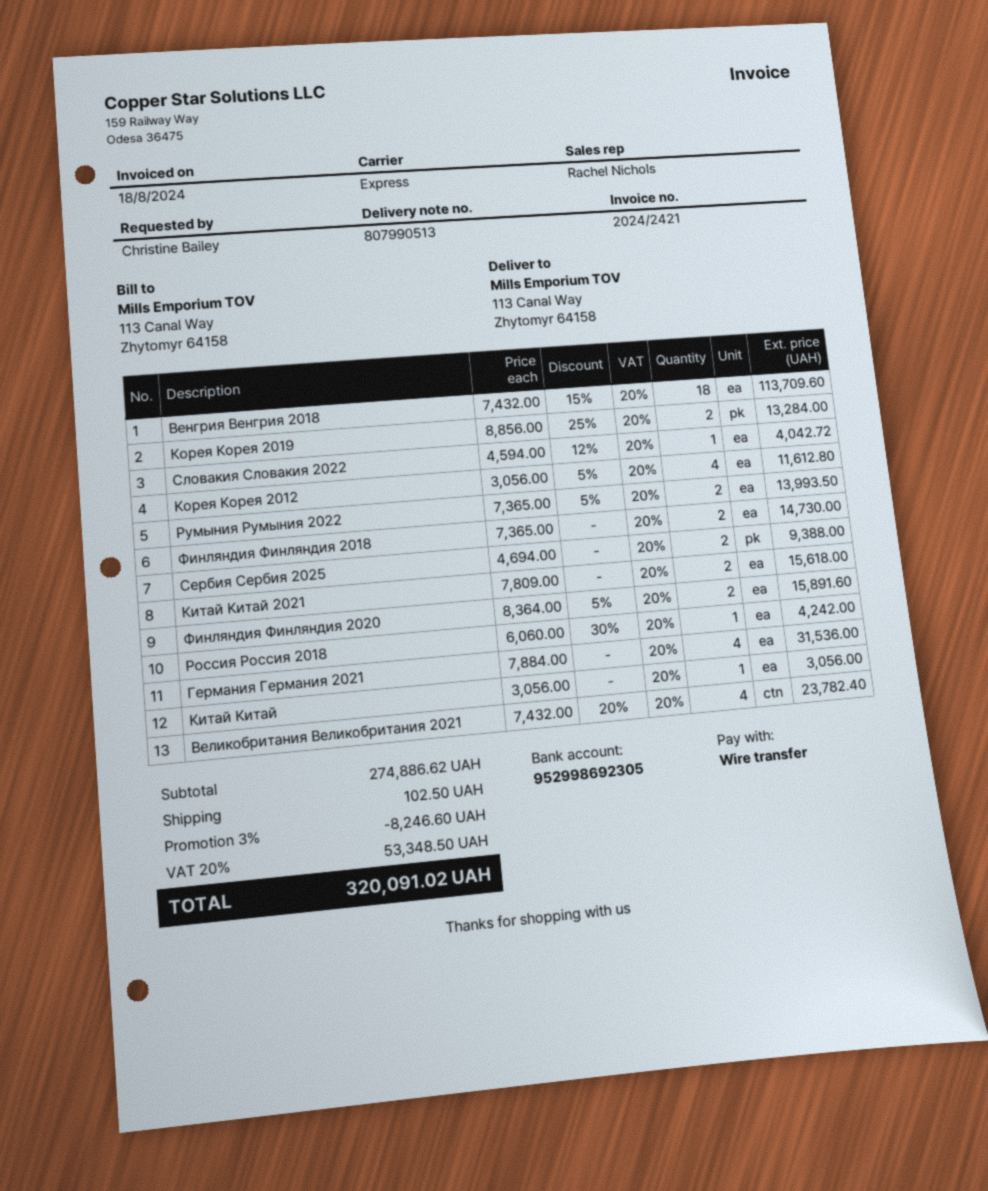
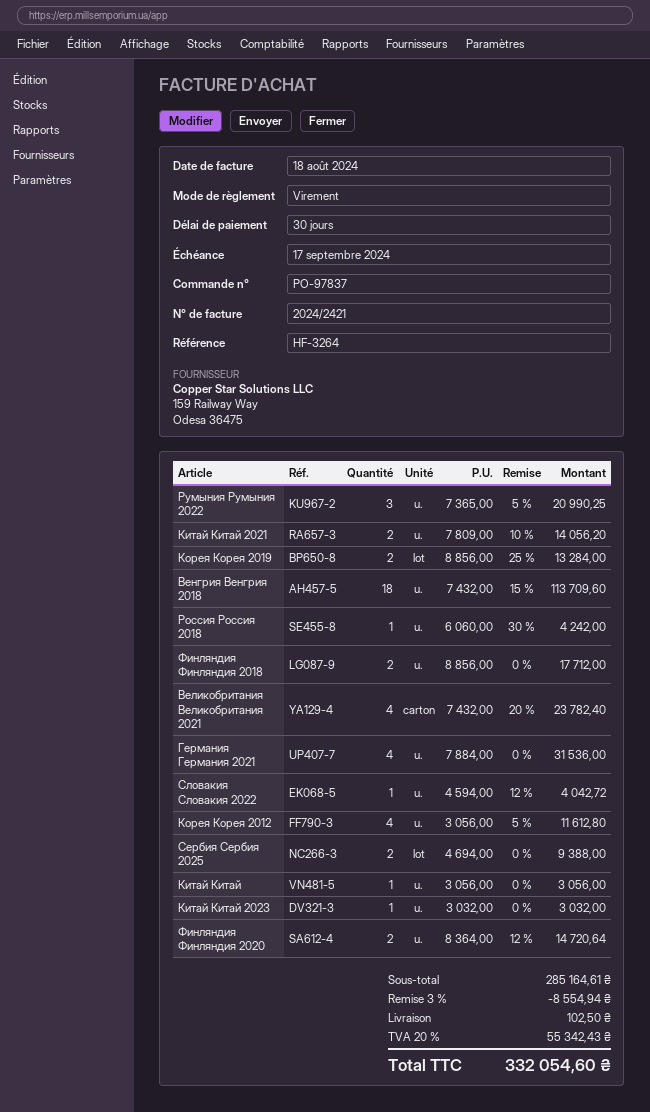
Румыния Румыния 2022: 2 x 7365.00 - 5% = 13993.50 -> 3 x 7365.00 - 5% = 20990.25
Финляндия Финляндия 2018: 2 x 7365.00 = 14730.00 -> 2 x 8856.00 = 17712.00
Китай Китай 2021: 2 x 7809.00 = 15618.00 -> 2 x 7809.00 - 10% = 14056.20
Финляндия Финляндия 2020: 2 x 8364.00 - 5% = 15891.60 -> 2 x 8364.00 - 12% = 14720.64
Китай Китай 2023: none -> 1 x 3032.00 = 3032.00
subtotal: 274886.62 -> 285164.61
discount: 3% = 8246.60 -> 3% = 8554.94
tax: 20% = 53348.50 -> 20% = 55342.43
total: 320091.02 -> 332054.60

